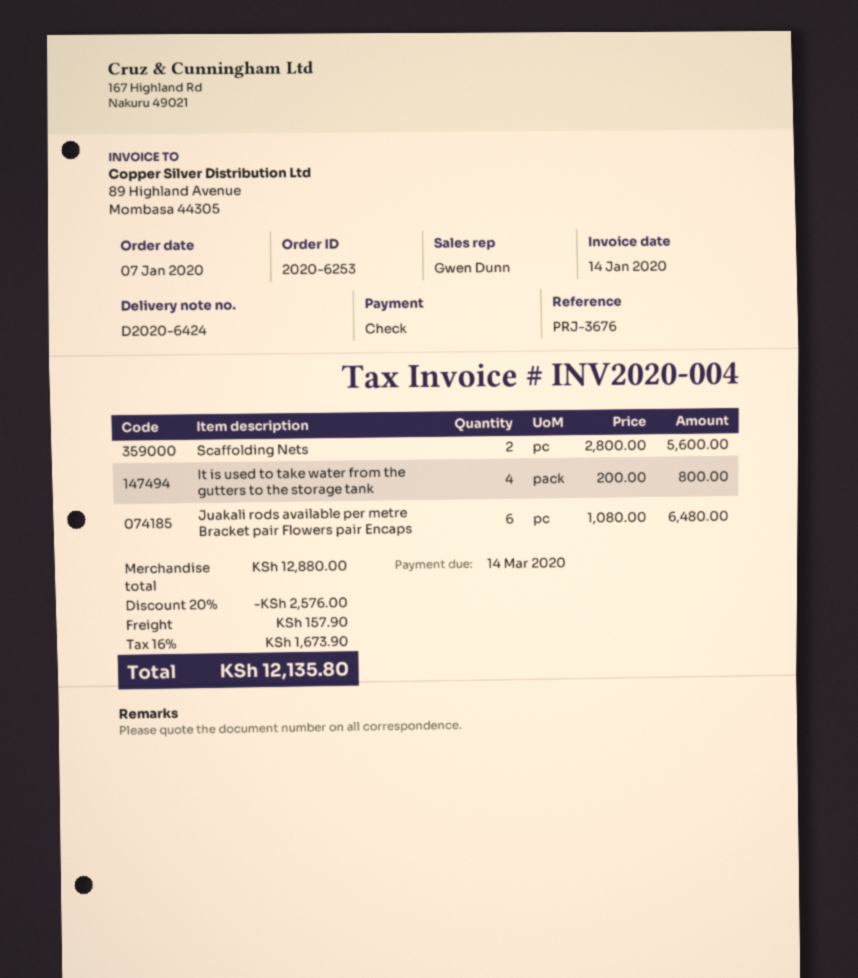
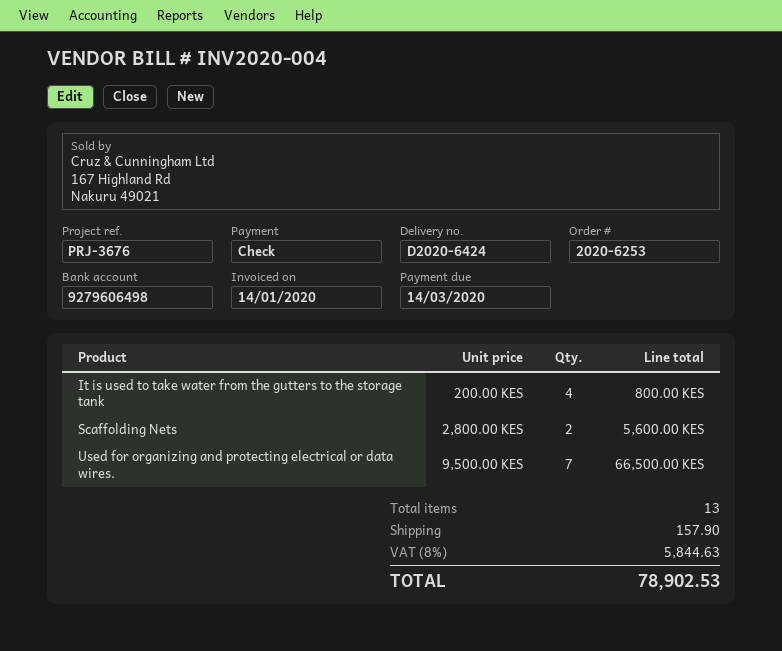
Juakali rods available per metre Bracket pair Flowers pair Encaps: 6 x 1080.00 = 6480.00 -> none
Used for organizing and protecting electrical or data wires.: none -> 7 x 9500.00 = 66500.00
discount: 20% = 2576.00 -> none
tax: 16% = 1673.90 -> 8% = 5844.63
total: 12135.80 -> 78902.53

